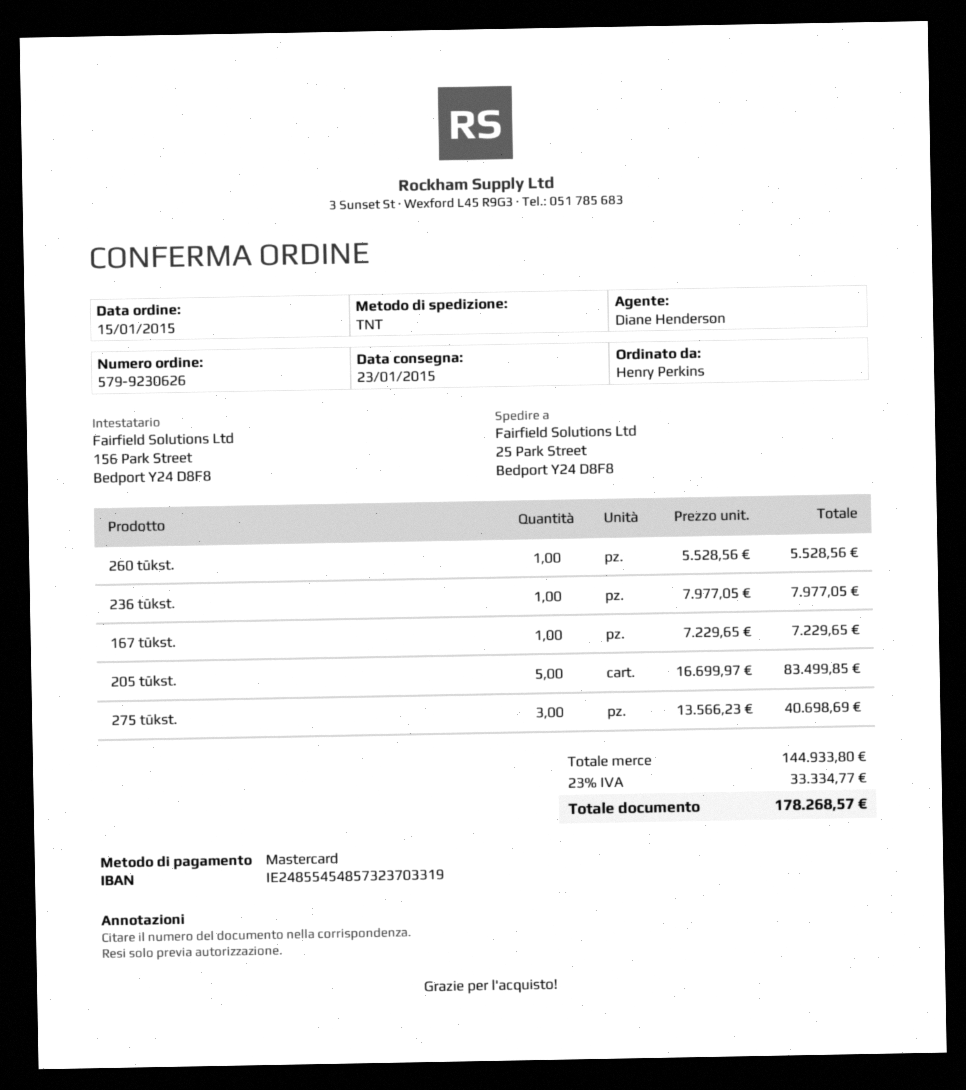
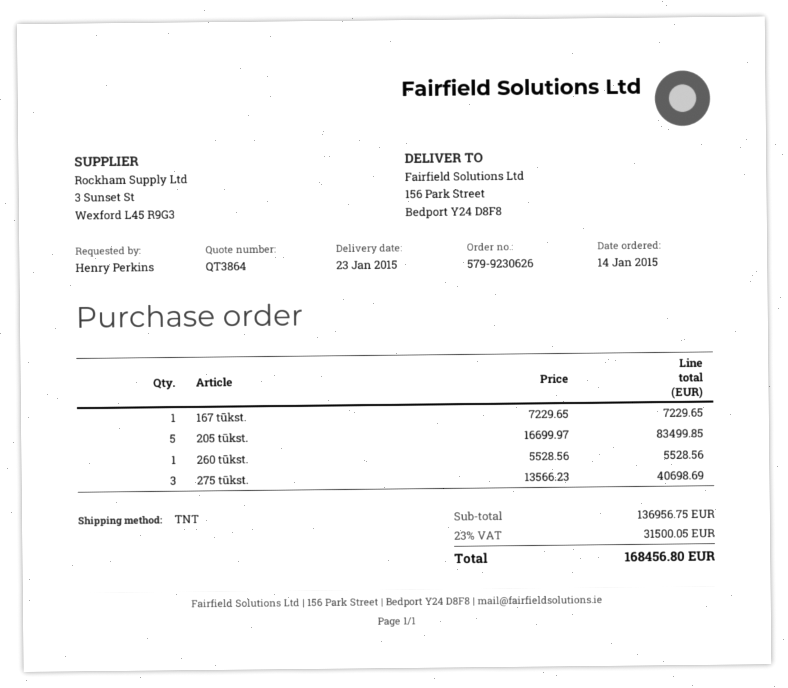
order date: 2015-01-15 -> 2015-01-14
ship to: 25 Park Street, Bedport Y24 D8F8 -> 156 Park Street, Bedport Y24 D8F8
236 tūkst.: 1 x 7977.05 = 7977.05 -> none
subtotal: 144933.80 -> 136956.75
tax: 23% = 33334.77 -> 23% = 31500.05
total: 178268.57 -> 168456.80

